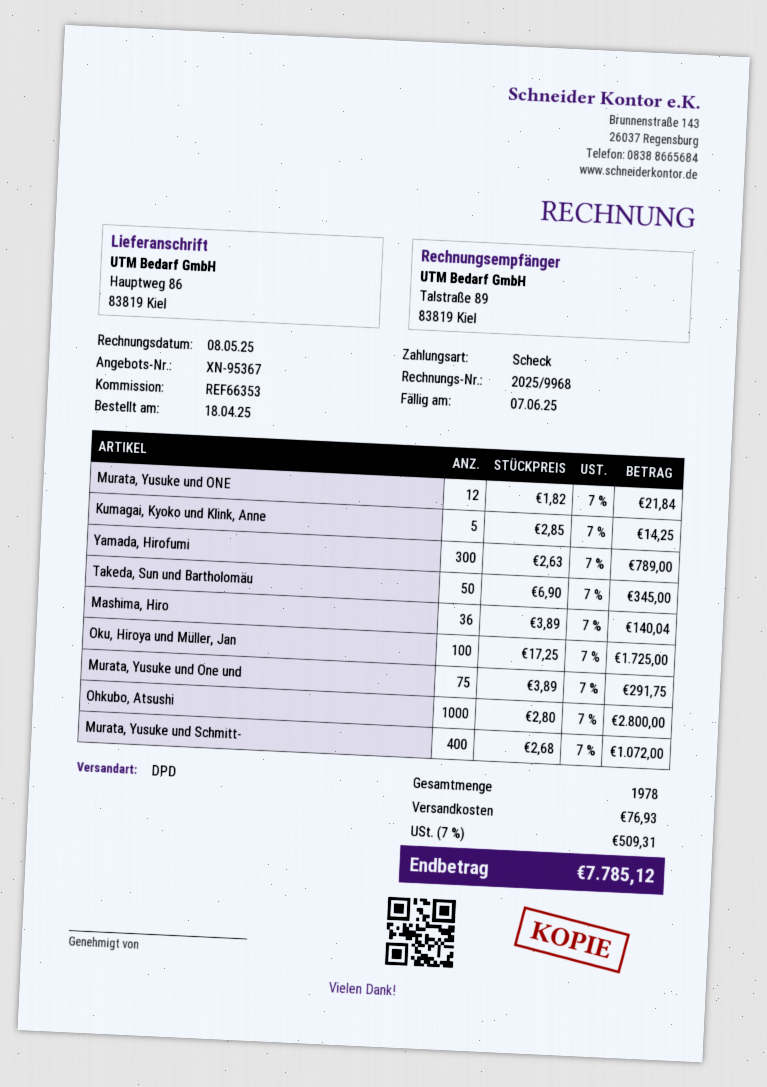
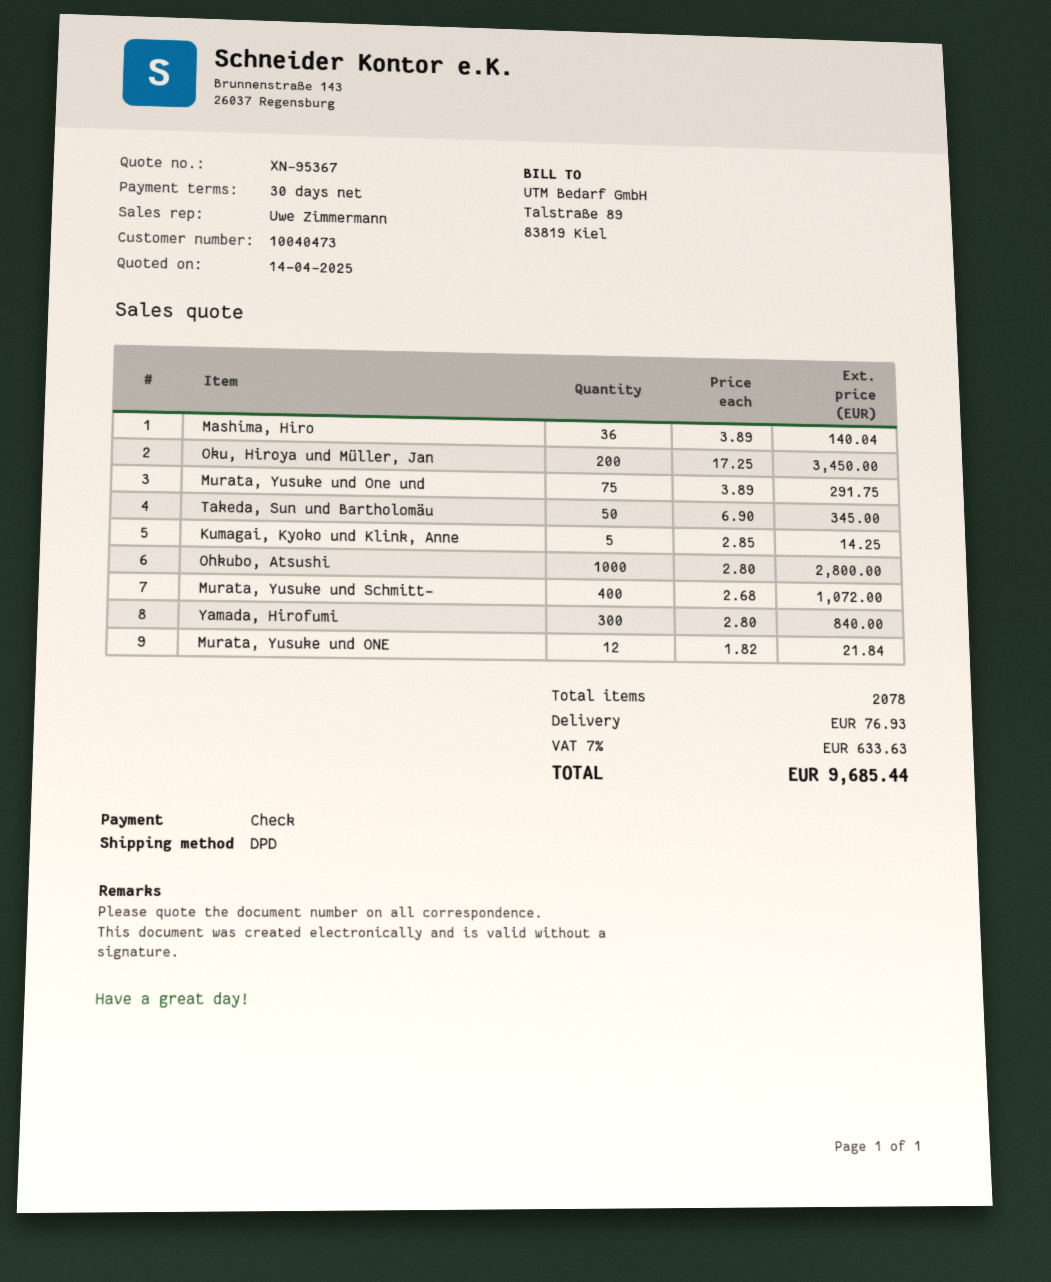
Yamada, Hirofumi: 300 x 2.63 = 789.00 -> 300 x 2.80 = 840.00
Oku, Hiroya und Müller, Jan: 100 x 17.25 = 1725.00 -> 200 x 17.25 = 3450.00
total quantity: 1978 -> 2078
tax: 7% = 509.31 -> 7% = 633.63
total: 7785.12 -> 9685.44

